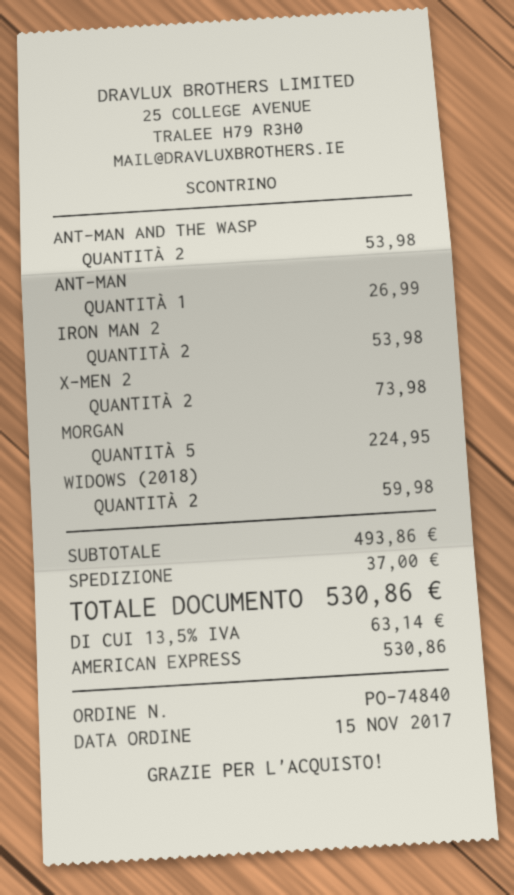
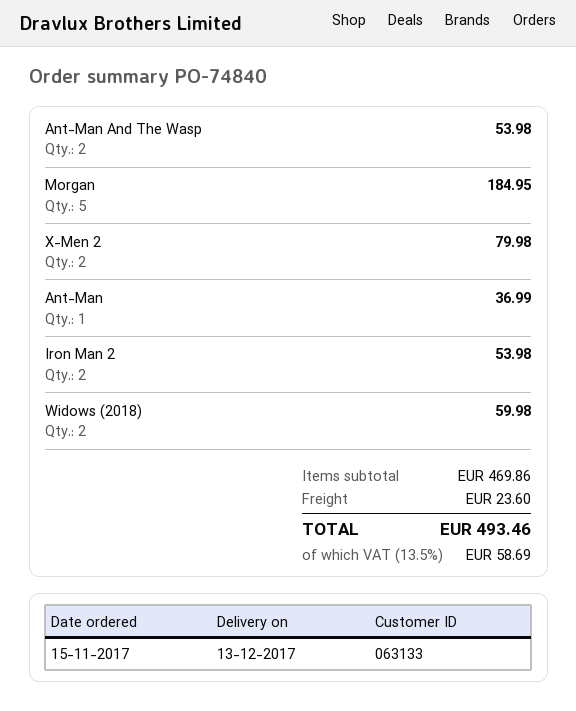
ANT-MAN: 1 for 26.99 -> 1 for 36.99
X-MEN 2: 2 for 73.98 -> 2 for 79.98
MORGAN: 5 for 224.95 -> 5 for 184.95
subtotal: 493.86 -> 469.86
shipping: 37.00 -> 23.60
tax: 13.5% = 63.14 -> 13.5% = 58.69
total: 530.86 -> 493.46

